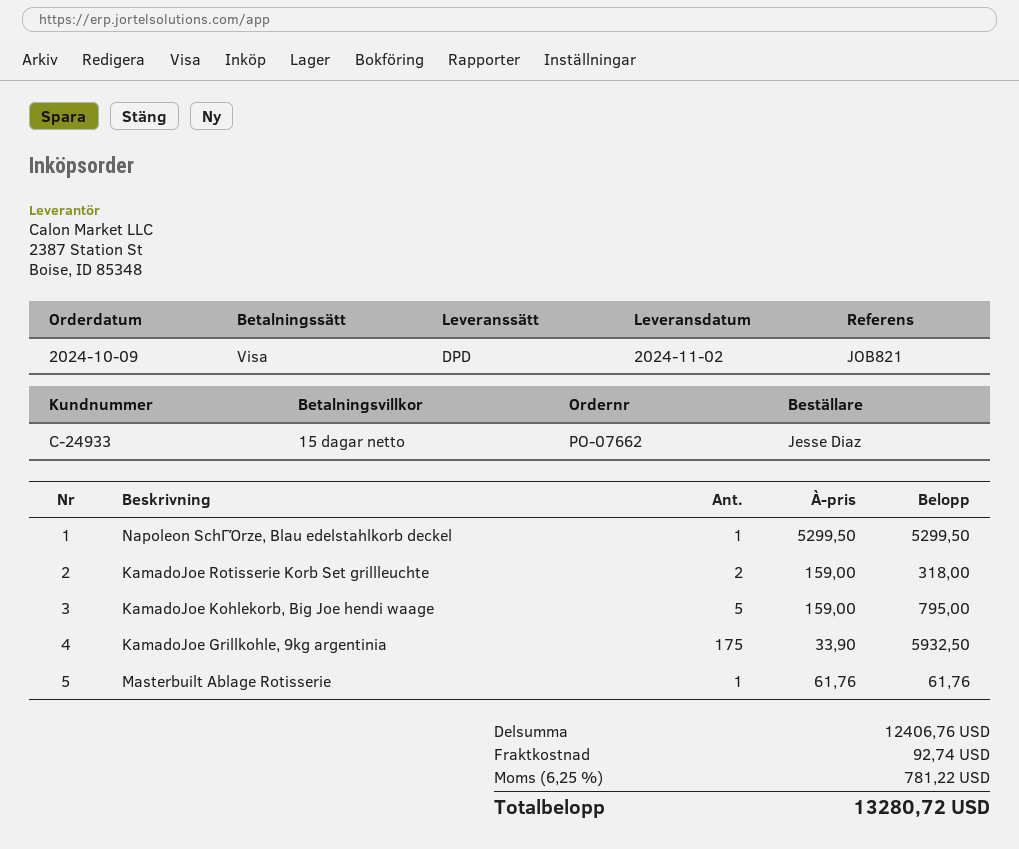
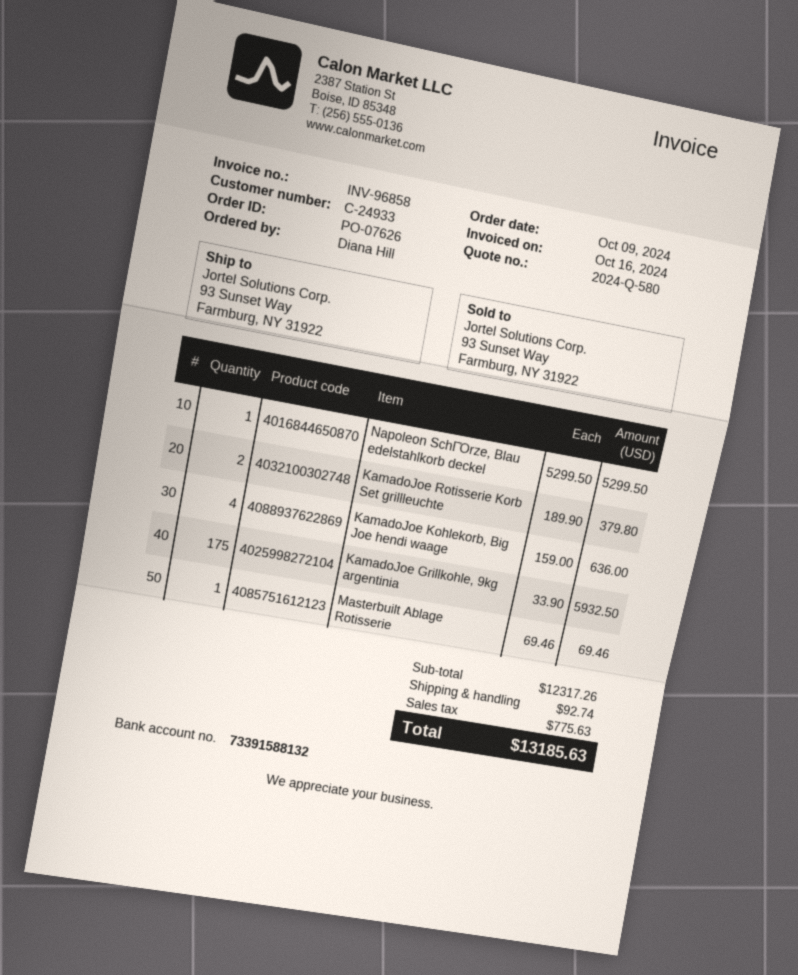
order number: PO-07662 -> PO-07626
ordered by: Jesse Diaz -> Diana Hill
KamadoJoe Rotisserie Korb Set grillleuchte: 2 x 159.00 = 318.00 -> 2 x 189.90 = 379.80
KamadoJoe Kohlekorb, Big Joe hendi waage: 5 x 159.00 = 795.00 -> 4 x 159.00 = 636.00
Masterbuilt Ablage Rotisserie: 1 x 61.76 = 61.76 -> 1 x 69.46 = 69.46
subtotal: 12406.76 -> 12317.26
tax: 781.22 -> 775.63
total: 13280.72 -> 13185.63

